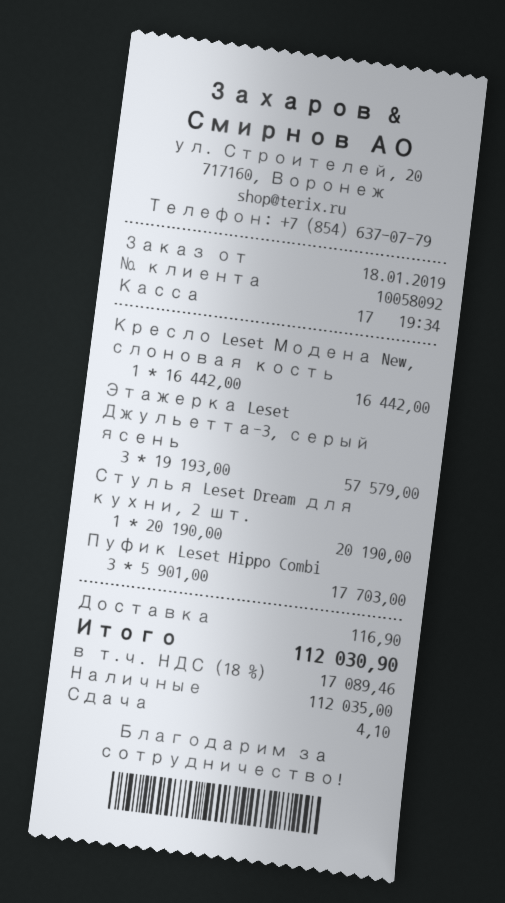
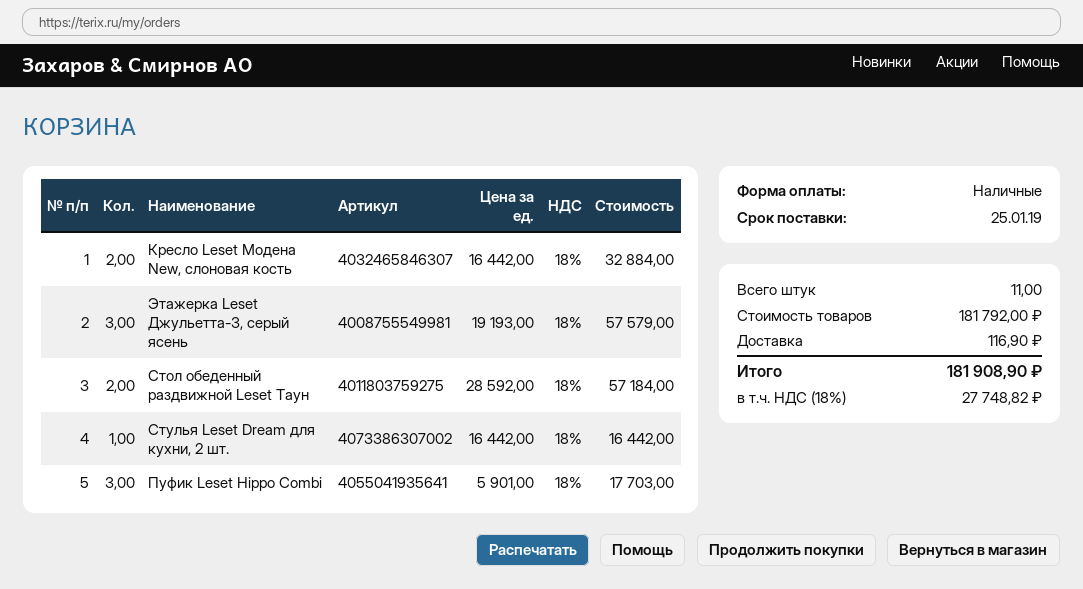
Кресло Leset Модена New, слоновая кость: 1 x 16442.00 = 16442.00 -> 2 x 16442.00 = 32884.00
Стулья Leset Dream для кухни, 2 шт.: 1 x 20190.00 = 20190.00 -> 1 x 16442.00 = 16442.00
Стол обеденный раздвижной Leset Таун: none -> 2 x 28592.00 = 57184.00
tax: 18% = 17089.46 -> 18% = 27748.82
total: 112030.90 -> 181908.90

